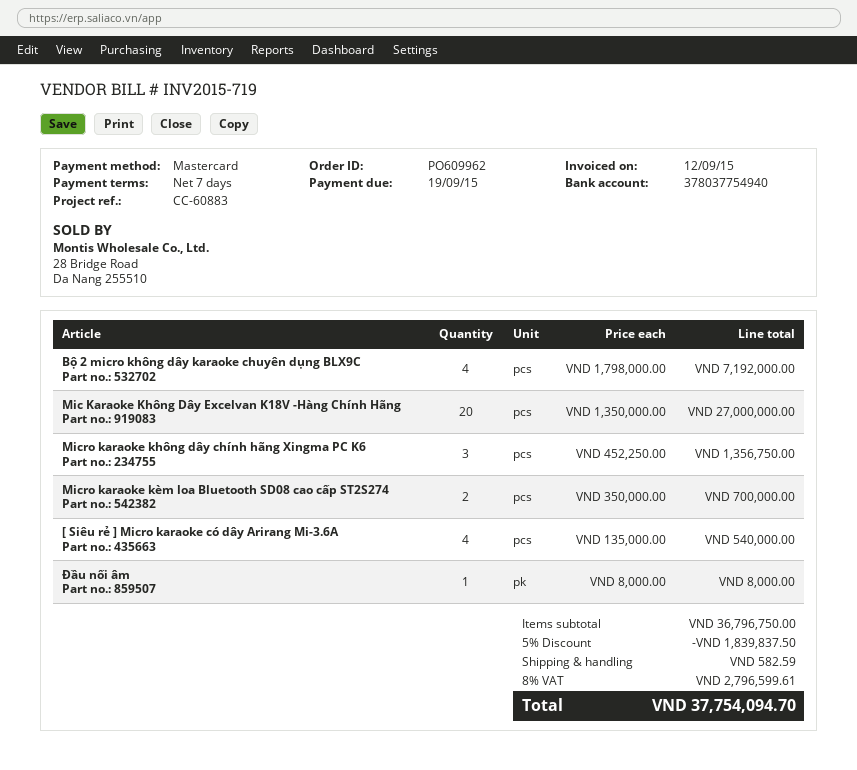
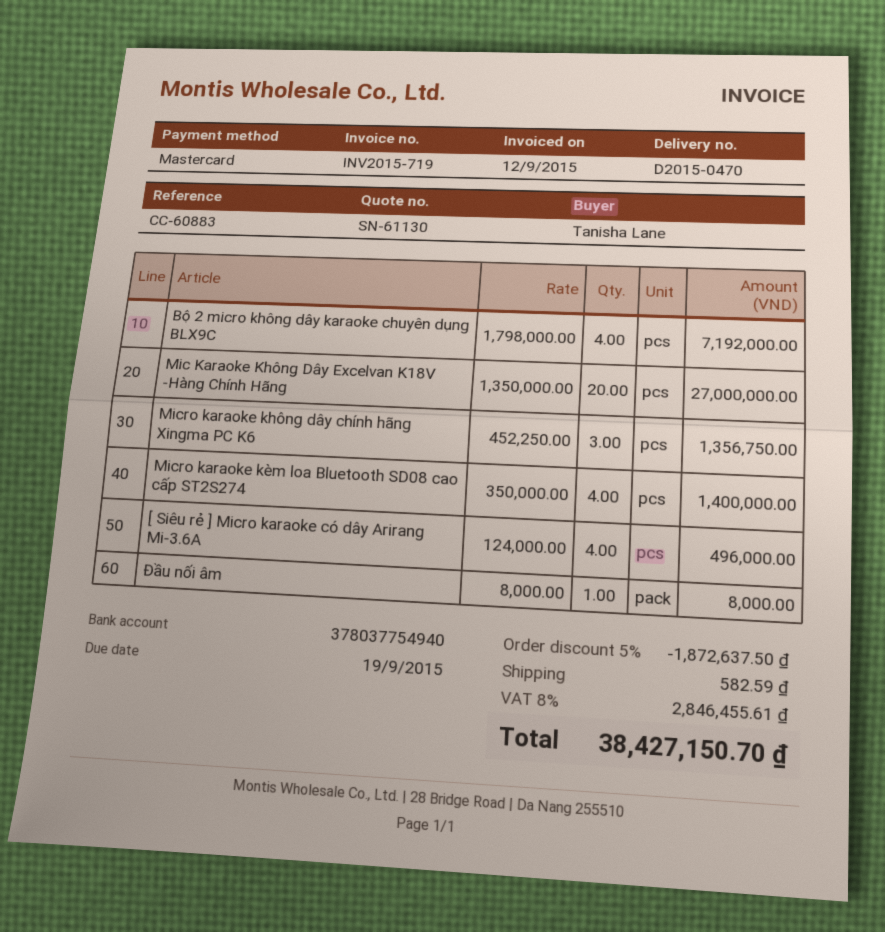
Micro karaoke kèm loa Bluetooth SD08 cao cấp ST2S274: 2 x 350000.00 = 700000.00 -> 4 x 350000.00 = 1400000.00
[ Siêu rẻ ] Micro karaoke có dây Arirang Mi-3.6A: 4 x 135000.00 = 540000.00 -> 4 x 124000.00 = 496000.00
discount: 5% = 1839837.50 -> 5% = 1872637.50
tax: 8% = 2796599.61 -> 8% = 2846455.61
total: 37754094.70 -> 38427150.70

